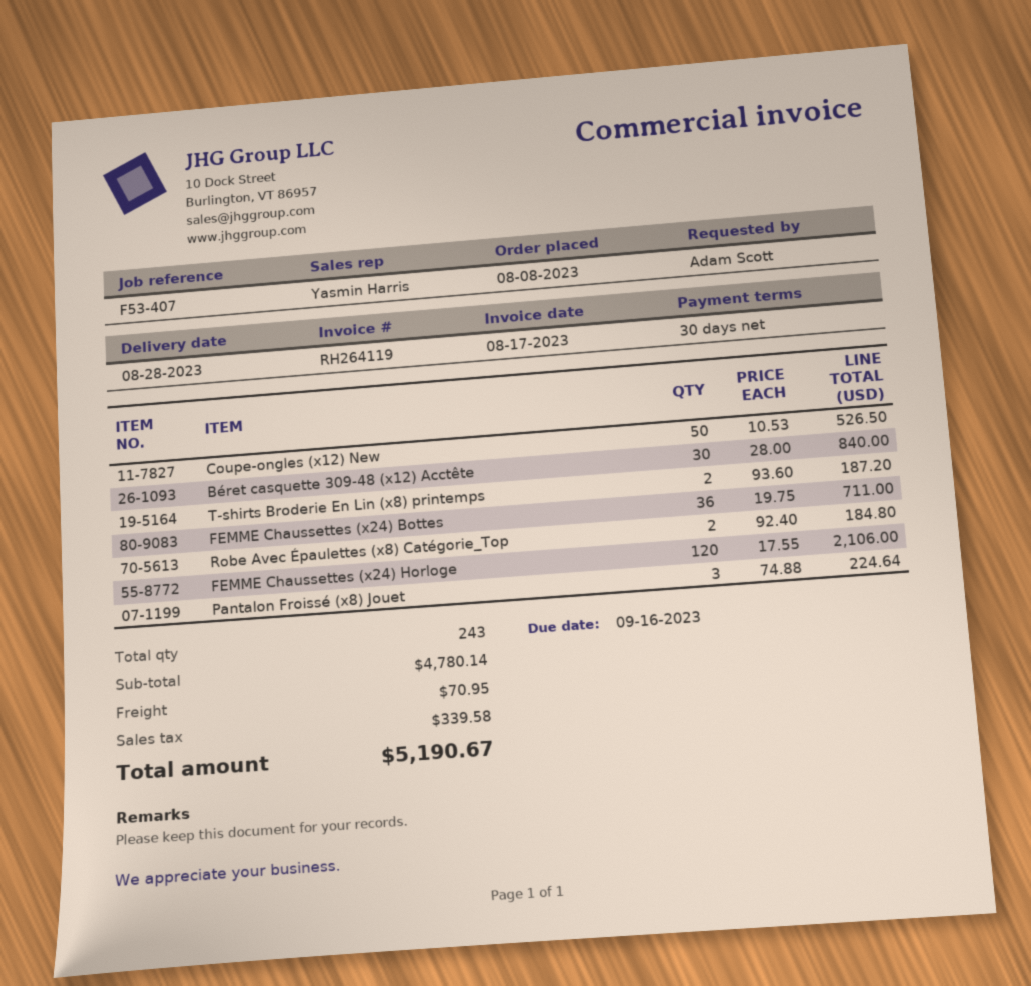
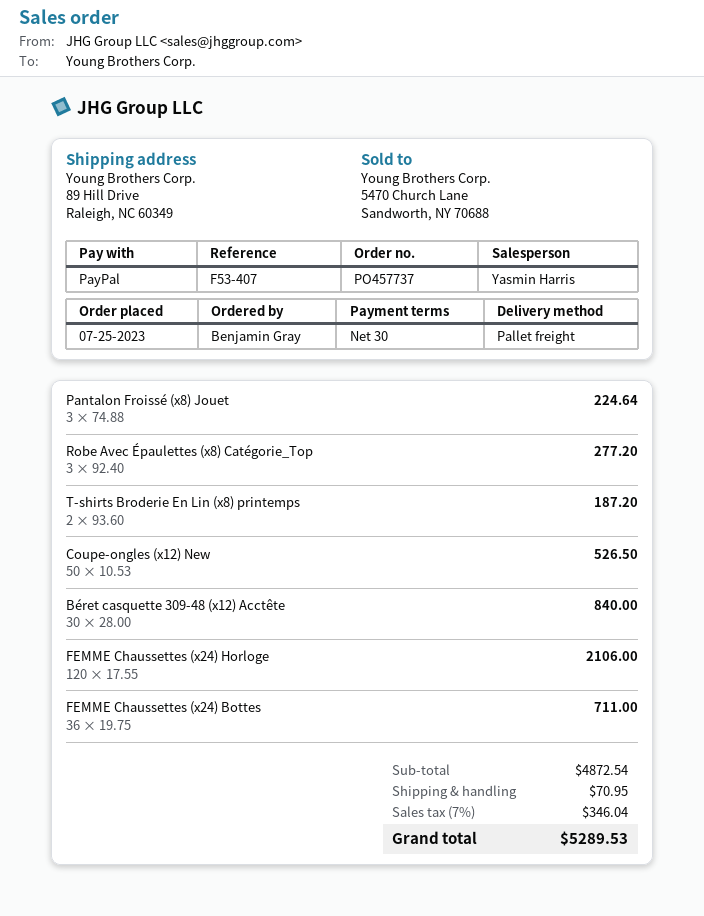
order date: 2023-08-08 -> 2023-07-25
ordered by: Adam Scott -> Benjamin Gray
Robe Avec Épaulettes (x8) Catégorie_Top: 2 x 92.40 = 184.80 -> 3 x 92.40 = 277.20
subtotal: 4780.14 -> 4872.54
tax: 339.58 -> 346.04
total: 5190.67 -> 5289.53

